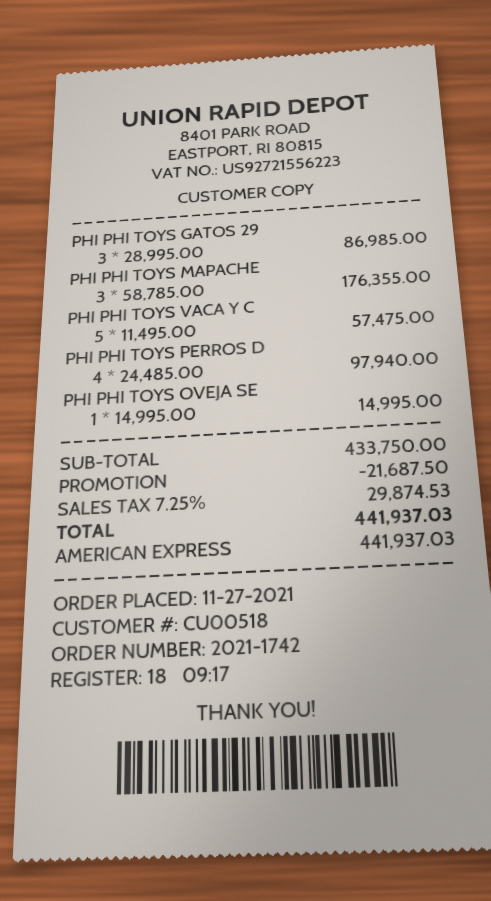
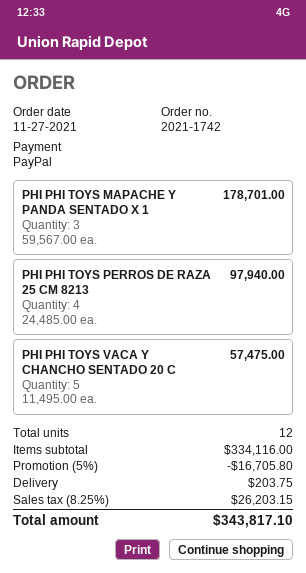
payment method: American Express -> PayPal
PHI PHI TOYS GATOS 29: 3 x 28995.00 = 86985.00 -> none
PHI PHI TOYS MAPACHE: 3 x 58785.00 = 176355.00 -> 3 x 59567.00 = 178701.00
PHI PHI TOYS OVEJA SE: 1 x 14995.00 = 14995.00 -> none
subtotal: 433750.00 -> 334116.00
discount: 21687.50 -> 16705.80
shipping: none -> 203.75
tax: 7.25% = 29874.53 -> 8.25% = 26203.15
total: 441937.03 -> 343817.10

